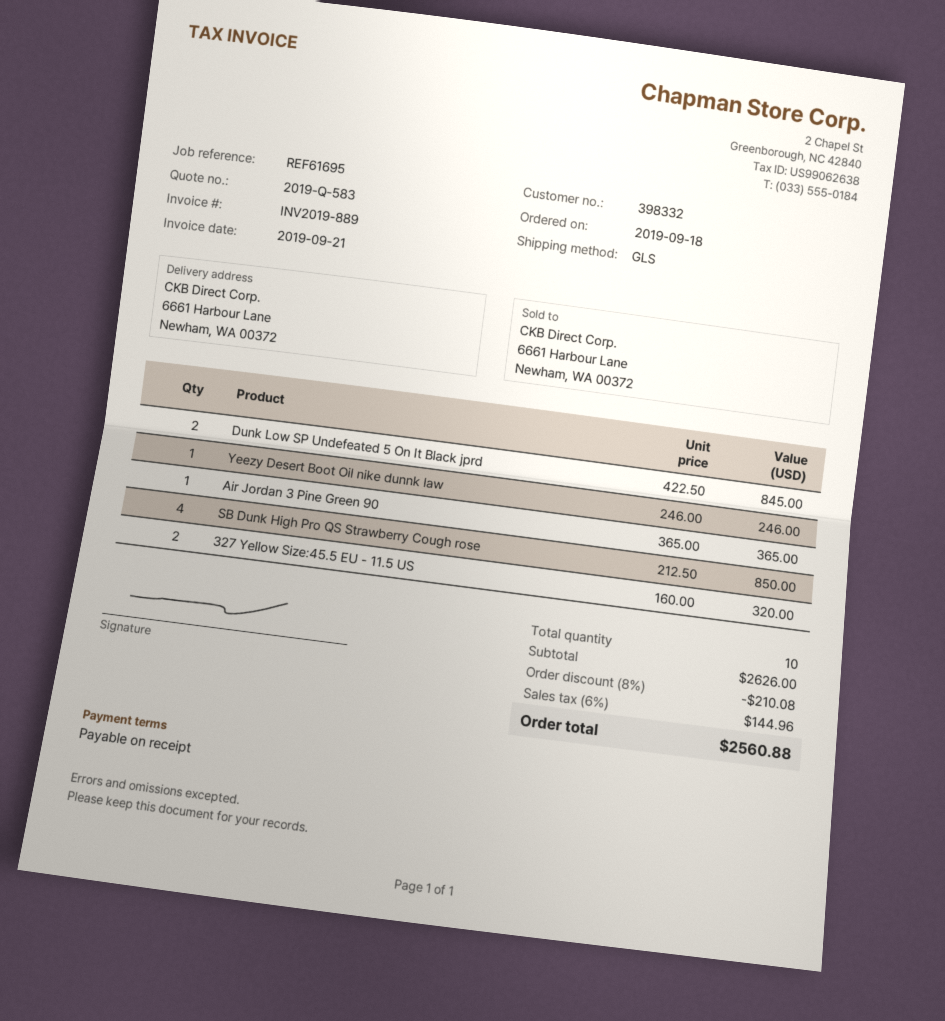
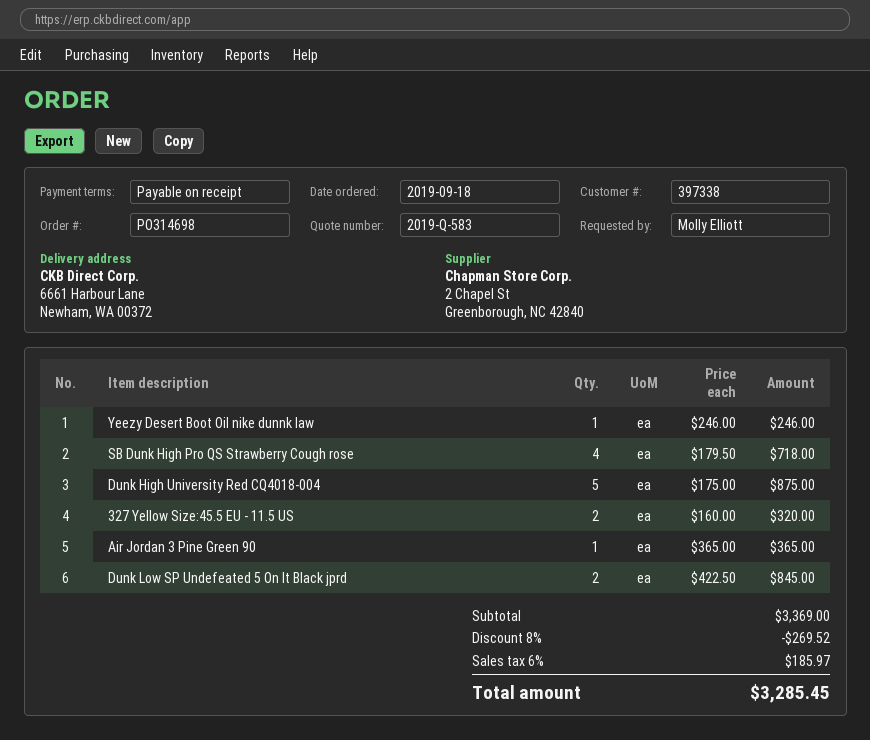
customer number: 398332 -> 397338
SB Dunk High Pro QS Strawberry Cough rose: 4 x 212.50 = 850.00 -> 4 x 179.50 = 718.00
Dunk High University Red CQ4018-004: none -> 5 x 175.00 = 875.00
subtotal: 2626.00 -> 3369.00
discount: 8% = 210.08 -> 8% = 269.52
tax: 6% = 144.96 -> 6% = 185.97
total: 2560.88 -> 3285.45

